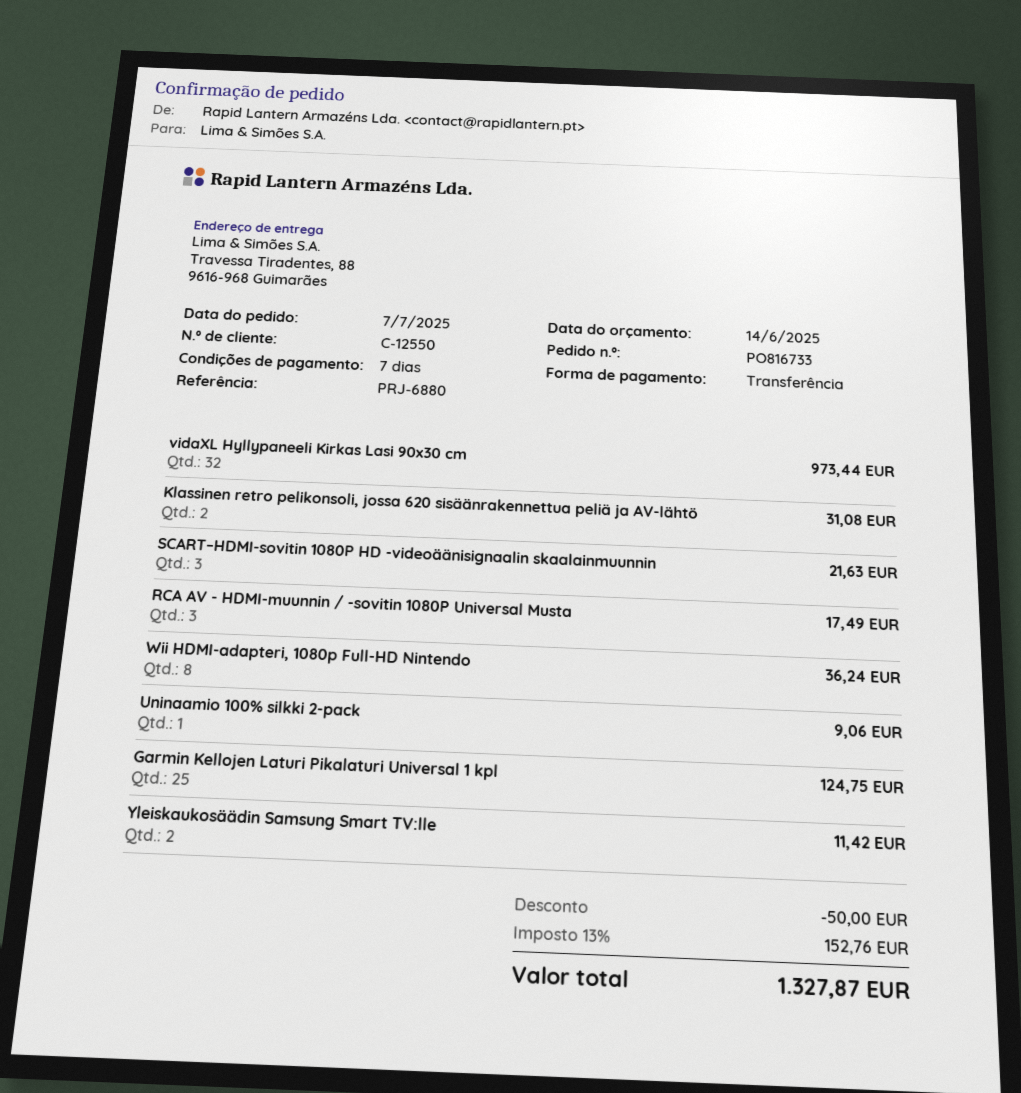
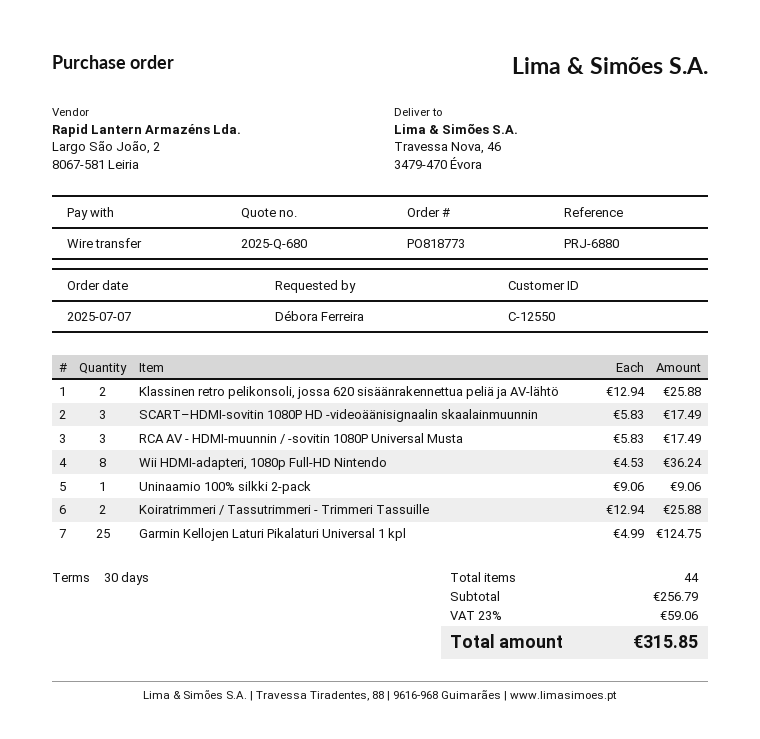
order number: PO816733 -> PO818773
payment terms: 7 days -> 30 days
ship to: Travessa Tiradentes, 88, 9616-968 Guimarães -> Travessa Nova, 46, 3479-470 Évora
vidaXL Hyllypaneeli Kirkas Lasi 90x30 cm: 32 for 973.44 -> none
Klassinen retro pelikonsoli, jossa 620 sisäänrakennettua peliä ja AV-lähtö: 2 for 31.08 -> 2 for 25.88
SCART–HDMI-sovitin 1080P HD -videoäänisignaalin skaalainmuunnin: 3 for 21.63 -> 3 for 17.49
Yleiskaukosäädin Samsung Smart TV:lle: 2 for 11.42 -> none
Koiratrimmeri / Tassutrimmeri - Trimmeri Tassuille: none -> 2 for 25.88
discount: 50.00 -> none
tax: 13% = 152.76 -> 23% = 59.06
total: 1327.87 -> 315.85

